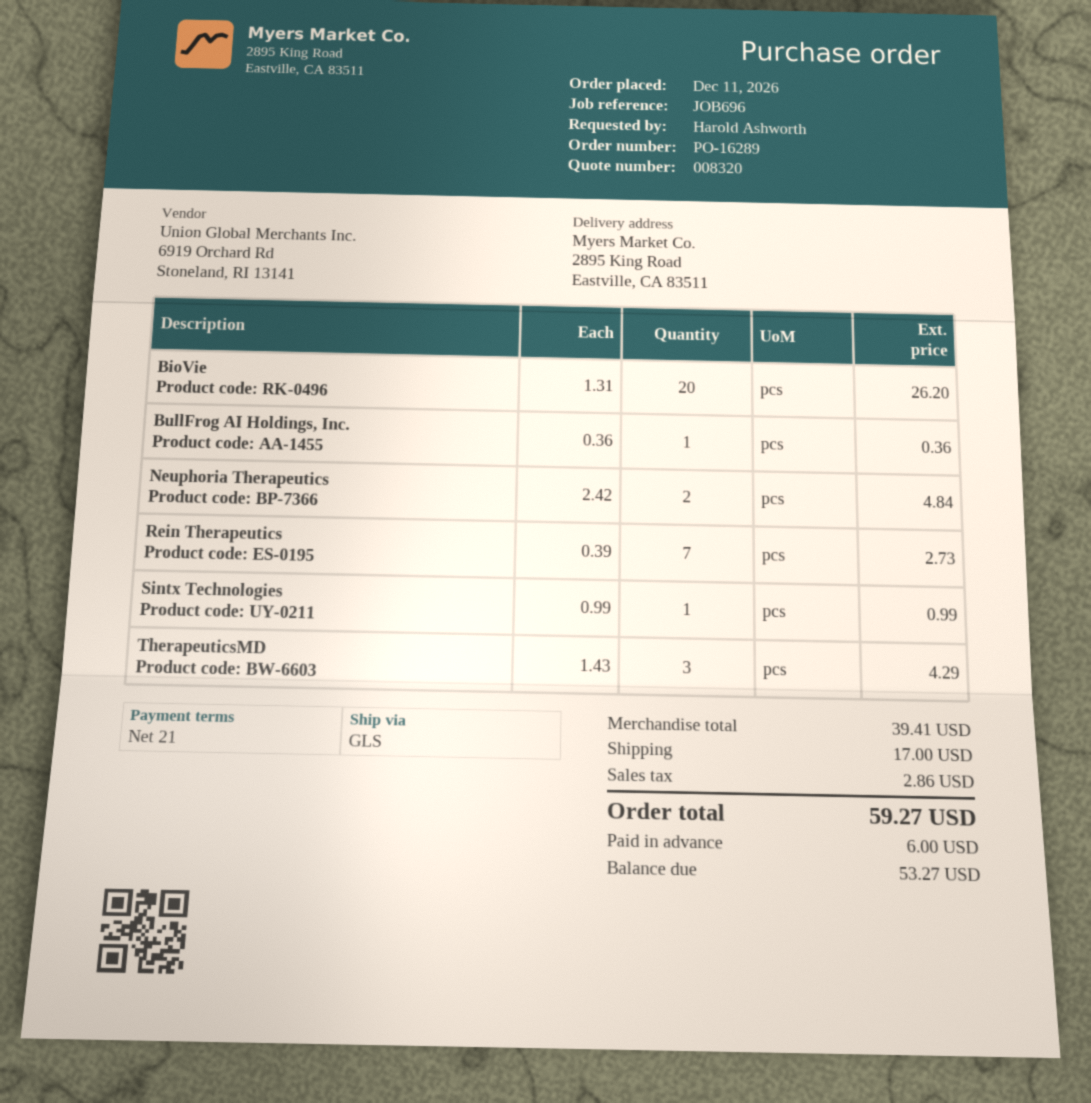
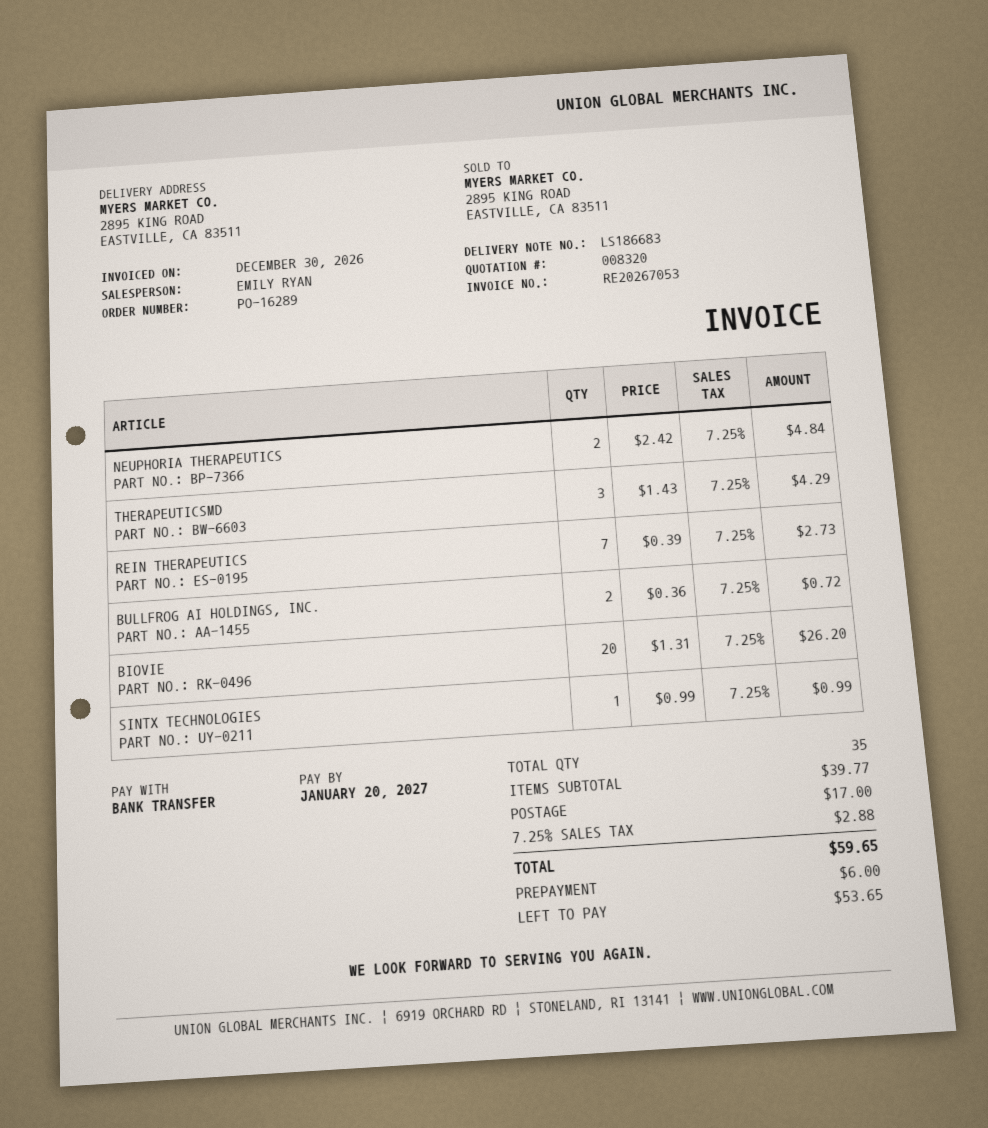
BullFrog AI Holdings, Inc.: 1 x 0.36 = 0.36 -> 2 x 0.36 = 0.72
subtotal: 39.41 -> 39.77
tax: 2.86 -> 2.88
total: 59.27 -> 59.65
balance: 53.27 -> 53.65

